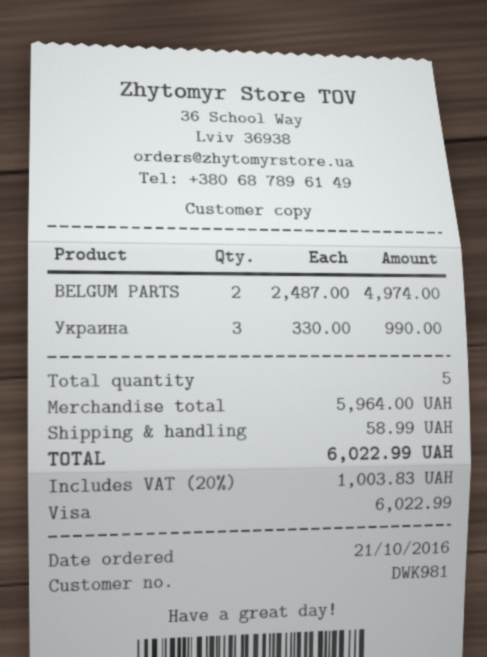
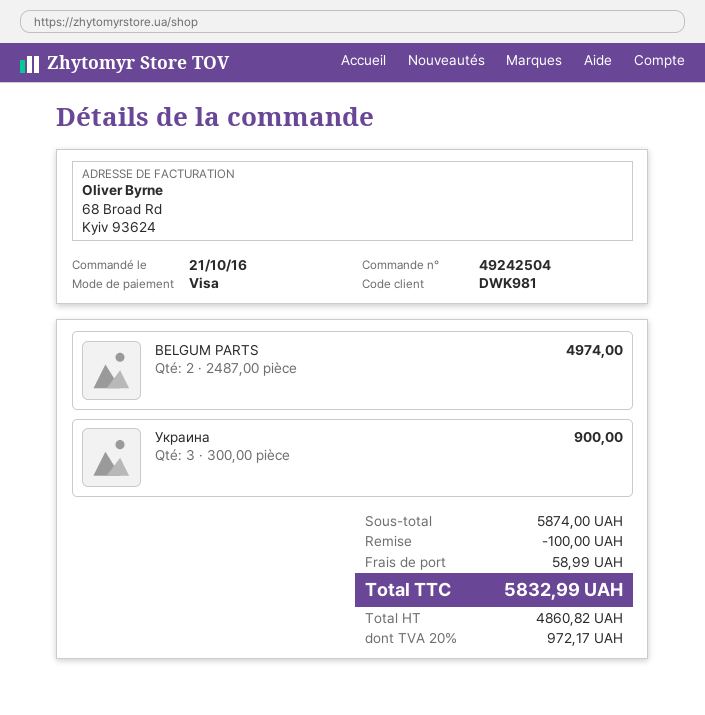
Украина: 3 x 330.00 = 990.00 -> 3 x 300.00 = 900.00
subtotal: 5964.00 -> 5874.00
discount: none -> 100.00
tax: 20% = 1003.83 -> 20% = 972.17
total: 6022.99 -> 5832.99

